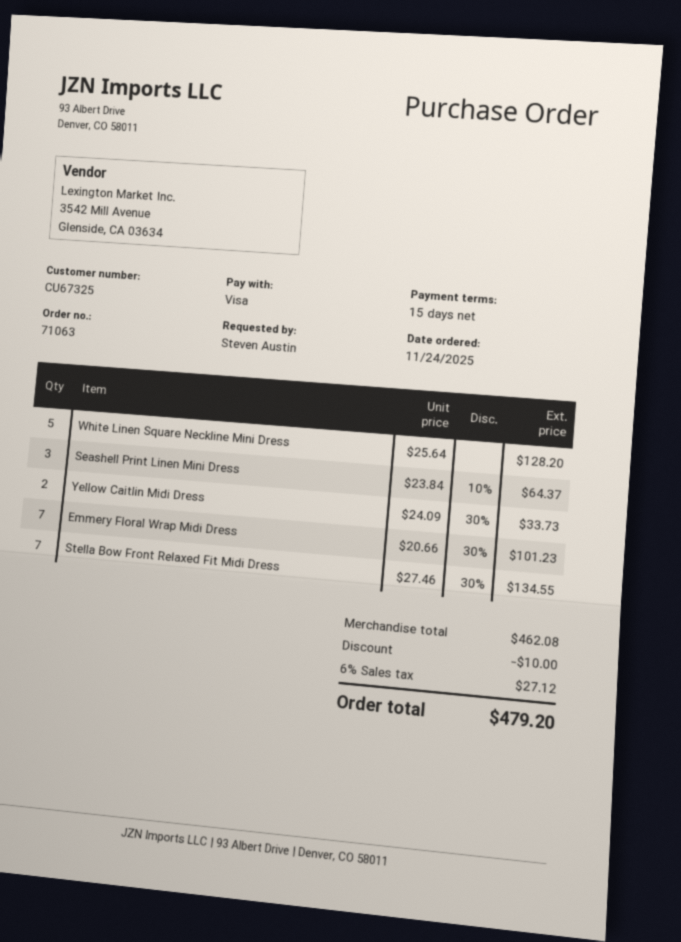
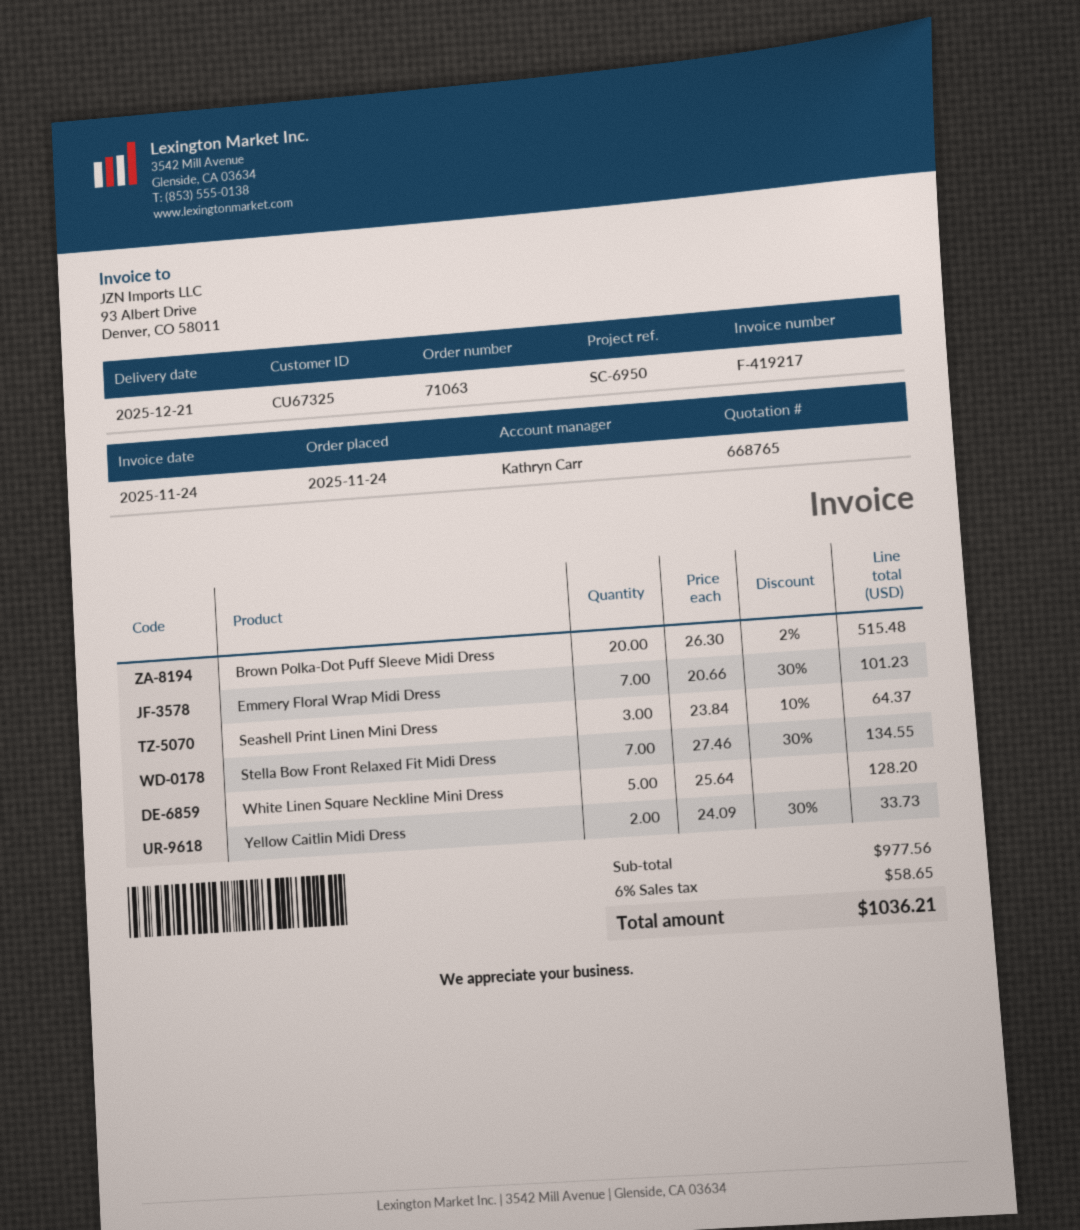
Brown Polka-Dot Puff Sleeve Midi Dress: none -> 20 x 26.30 - 2% = 515.48
subtotal: 462.08 -> 977.56
discount: 10.00 -> none
tax: 6% = 27.12 -> 6% = 58.65
total: 479.20 -> 1036.21

